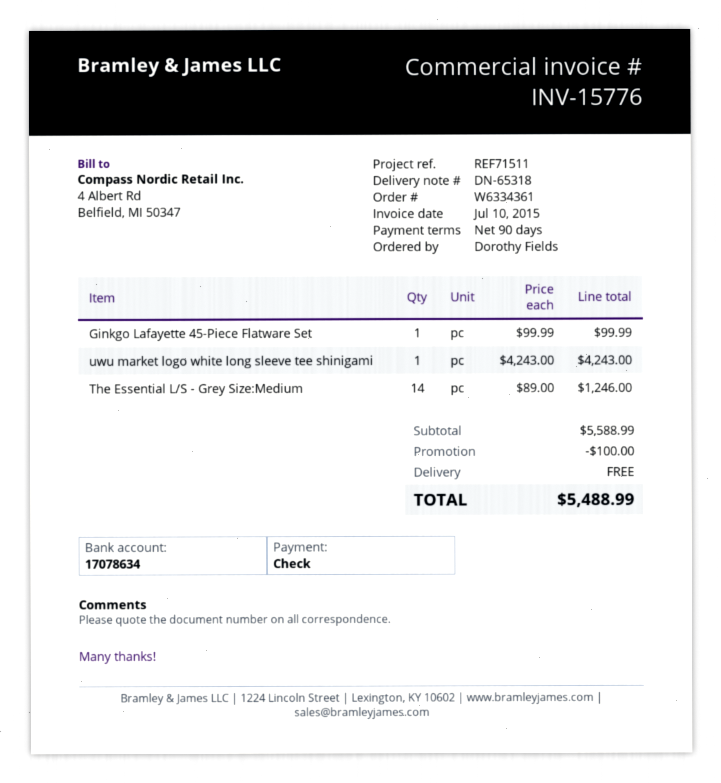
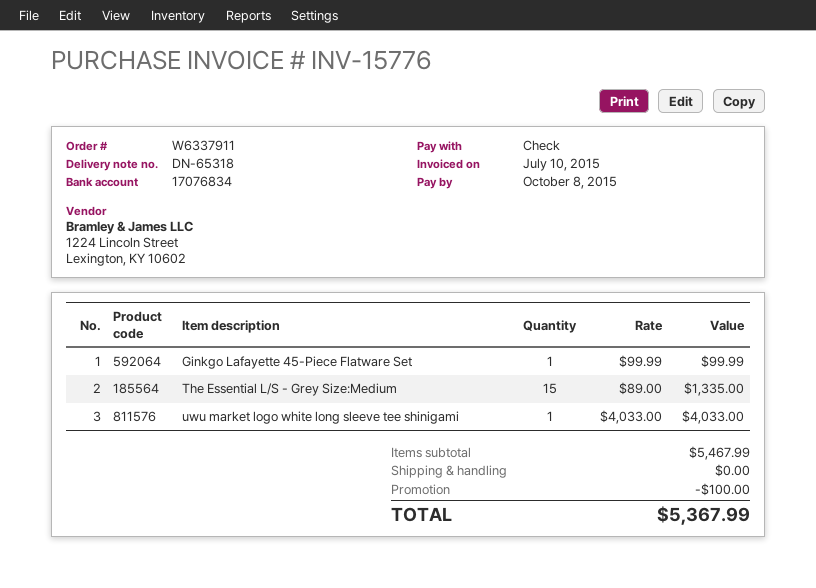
order number: W6334361 -> W6337911
bank account: 17078634 -> 17076834
uwu market logo white long sleeve tee shinigami: 1 x 4243.00 = 4243.00 -> 1 x 4033.00 = 4033.00
The Essential L/S - Grey Size:Medium: 14 x 89.00 = 1246.00 -> 15 x 89.00 = 1335.00
subtotal: 5588.99 -> 5467.99
total: 5488.99 -> 5367.99

